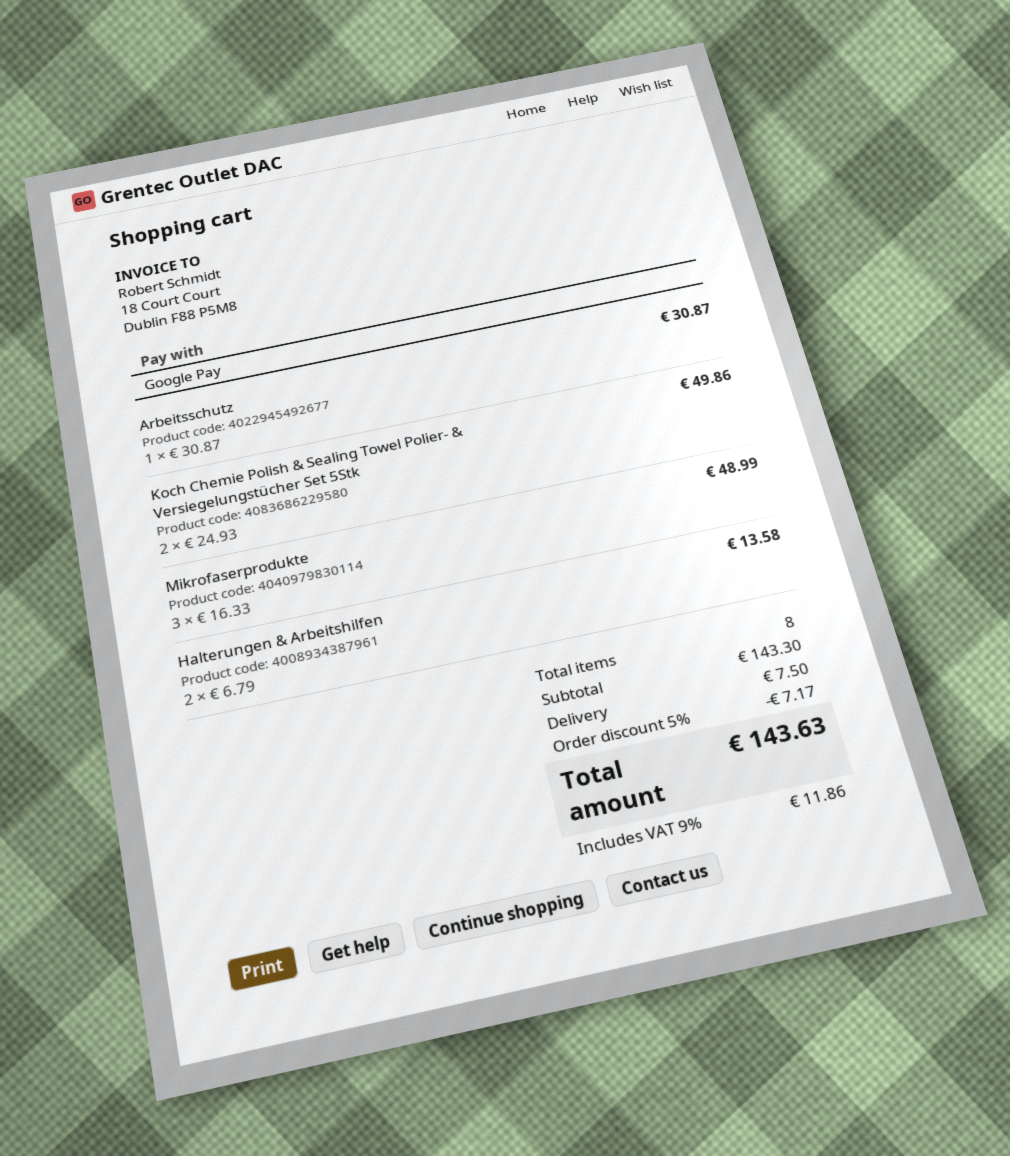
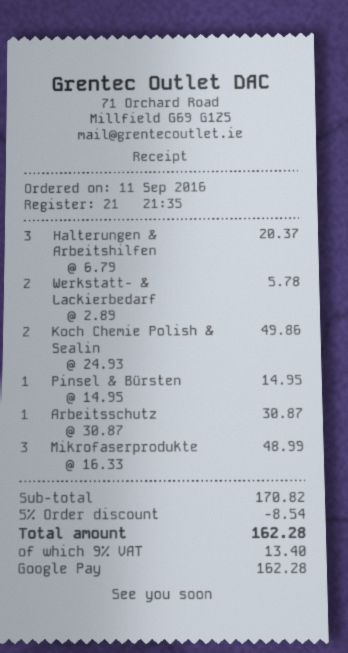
Halterungen & Arbeitshilfen: 2 x 6.79 = 13.58 -> 3 x 6.79 = 20.37
Werkstatt- & Lackierbedarf: none -> 2 x 2.89 = 5.78
Pinsel & Bürsten: none -> 1 x 14.95 = 14.95
subtotal: 143.30 -> 170.82
discount: 5% = 7.17 -> 5% = 8.54
shipping: 7.50 -> none
tax: 9% = 11.86 -> 9% = 13.40
total: 143.63 -> 162.28

